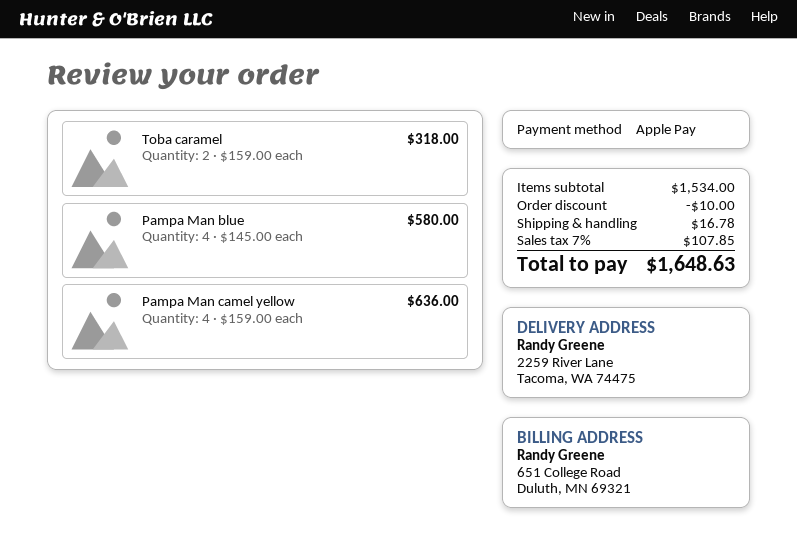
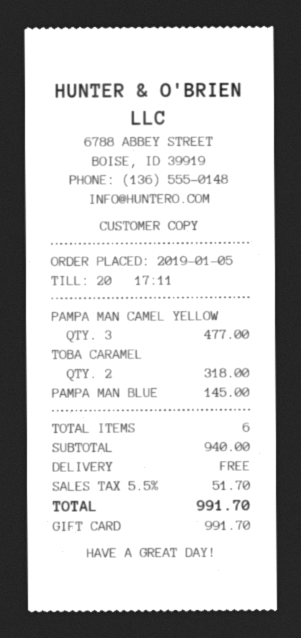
payment method: Apple Pay -> gift card
Pampa Man blue: 4 for 580.00 -> 1 for 145.00
Pampa Man camel yellow: 4 for 636.00 -> 3 for 477.00
subtotal: 1534.00 -> 940.00
discount: 10.00 -> none
shipping: 16.78 -> 0.00
tax: 7% = 107.85 -> 5.5% = 51.70
total: 1648.63 -> 991.70

